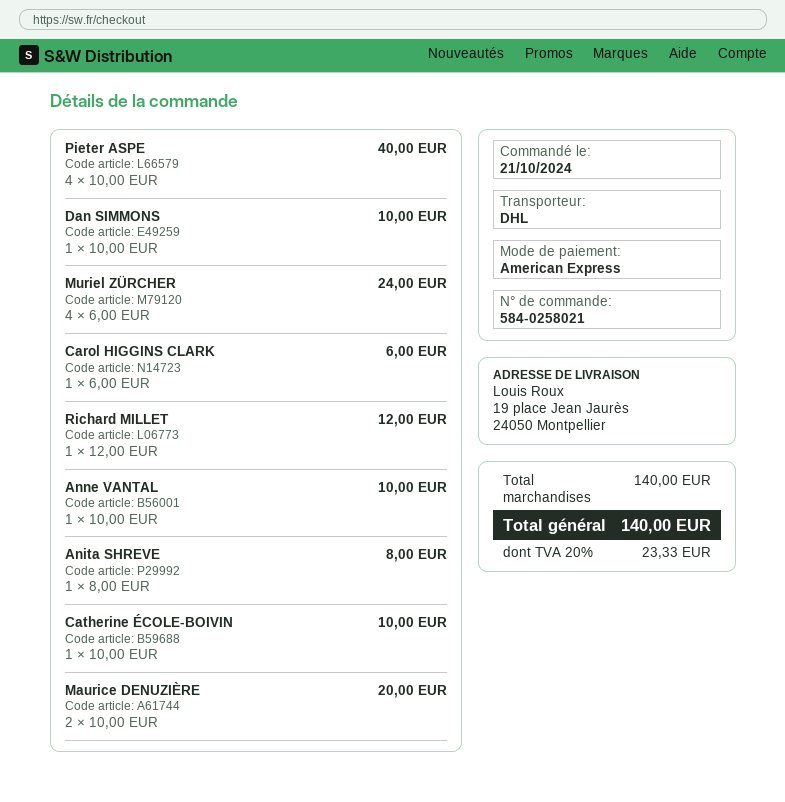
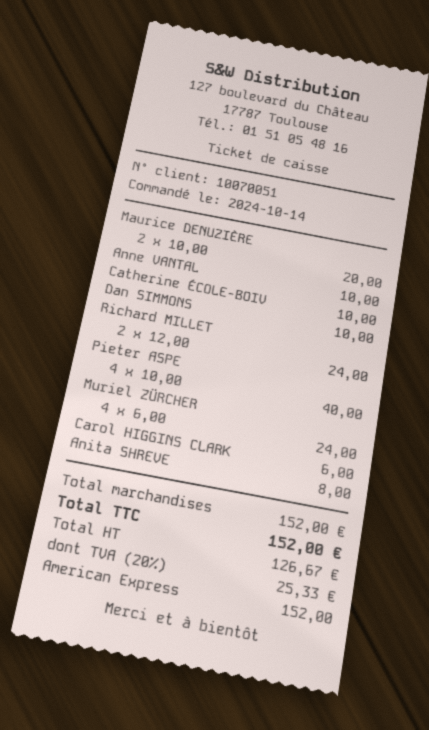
order date: 2024-10-21 -> 2024-10-14
Richard MILLET: 1 x 12.00 = 12.00 -> 2 x 12.00 = 24.00
subtotal: 140.00 -> 152.00
tax: 20% = 23.33 -> 20% = 25.33
total: 140.00 -> 152.00

